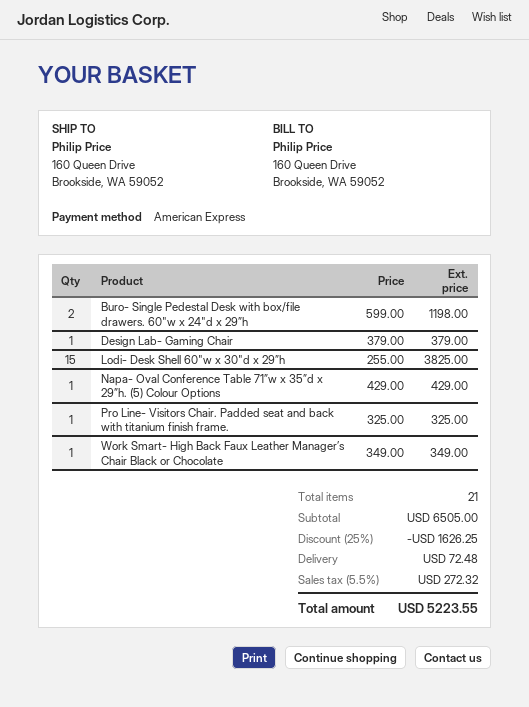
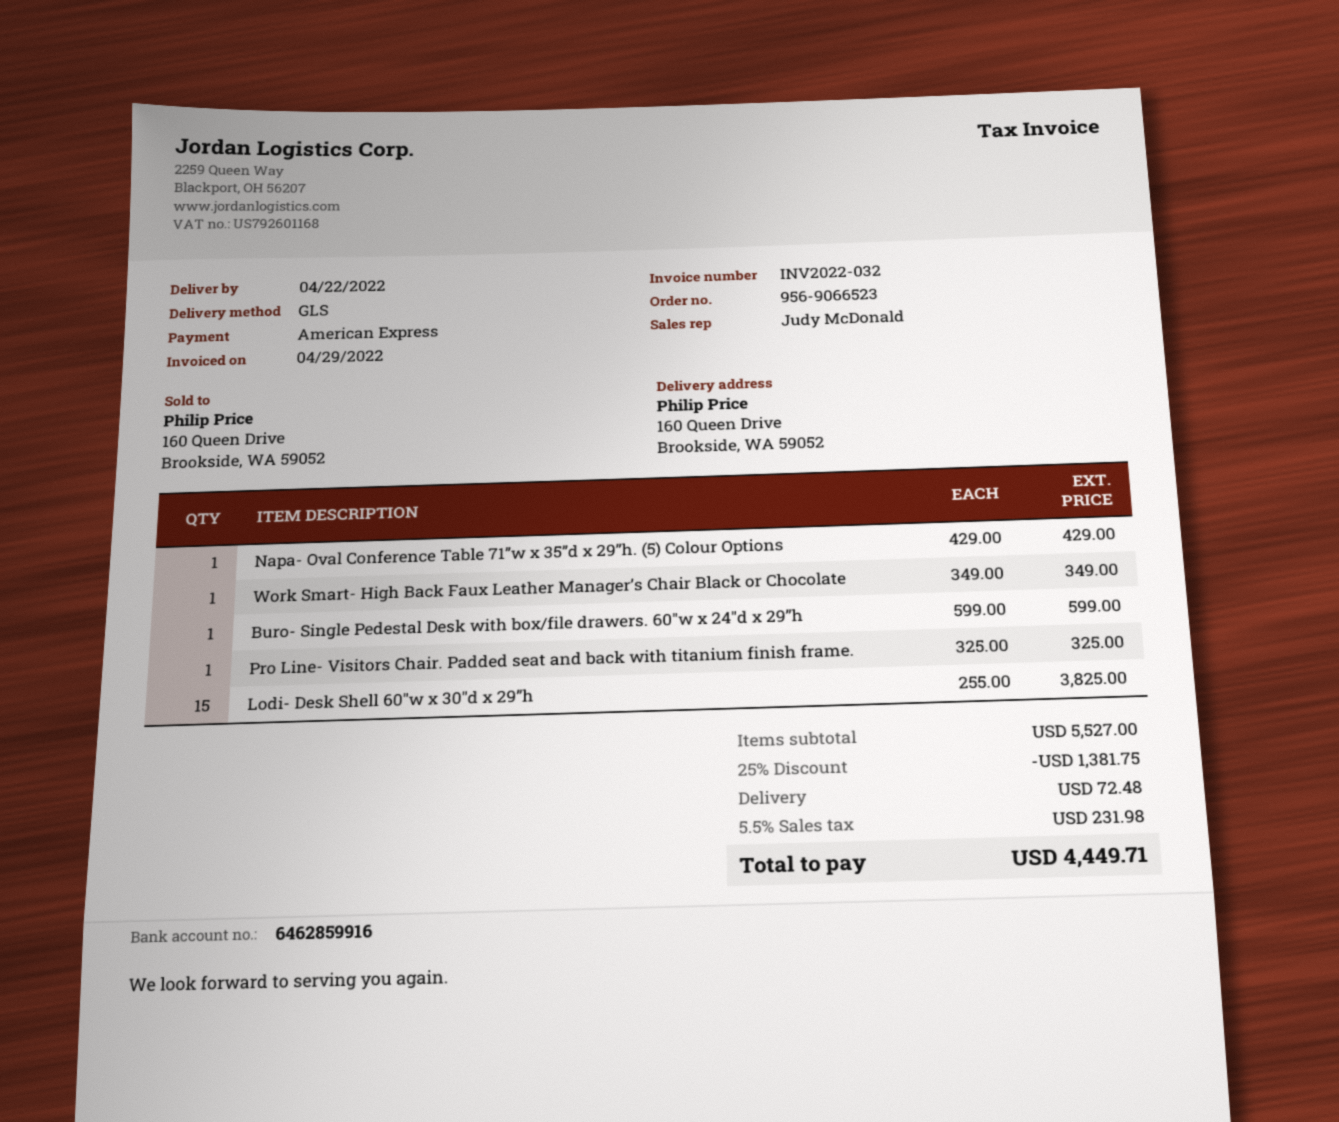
Buro- Single Pedestal Desk with box/file drawers. 60"w x 24"d x 29”h: 2 x 599.00 = 1198.00 -> 1 x 599.00 = 599.00
Design Lab- Gaming Chair: 1 x 379.00 = 379.00 -> none
subtotal: 6505.00 -> 5527.00
discount: 25% = 1626.25 -> 25% = 1381.75
tax: 5.5% = 272.32 -> 5.5% = 231.98
total: 5223.55 -> 4449.71

